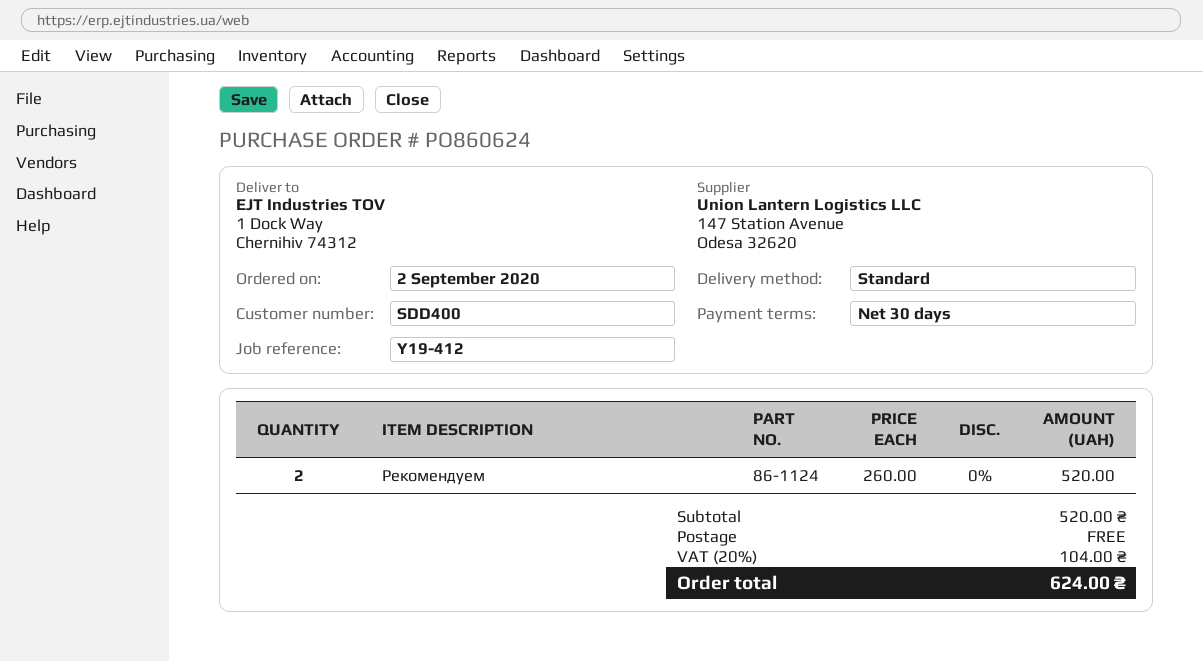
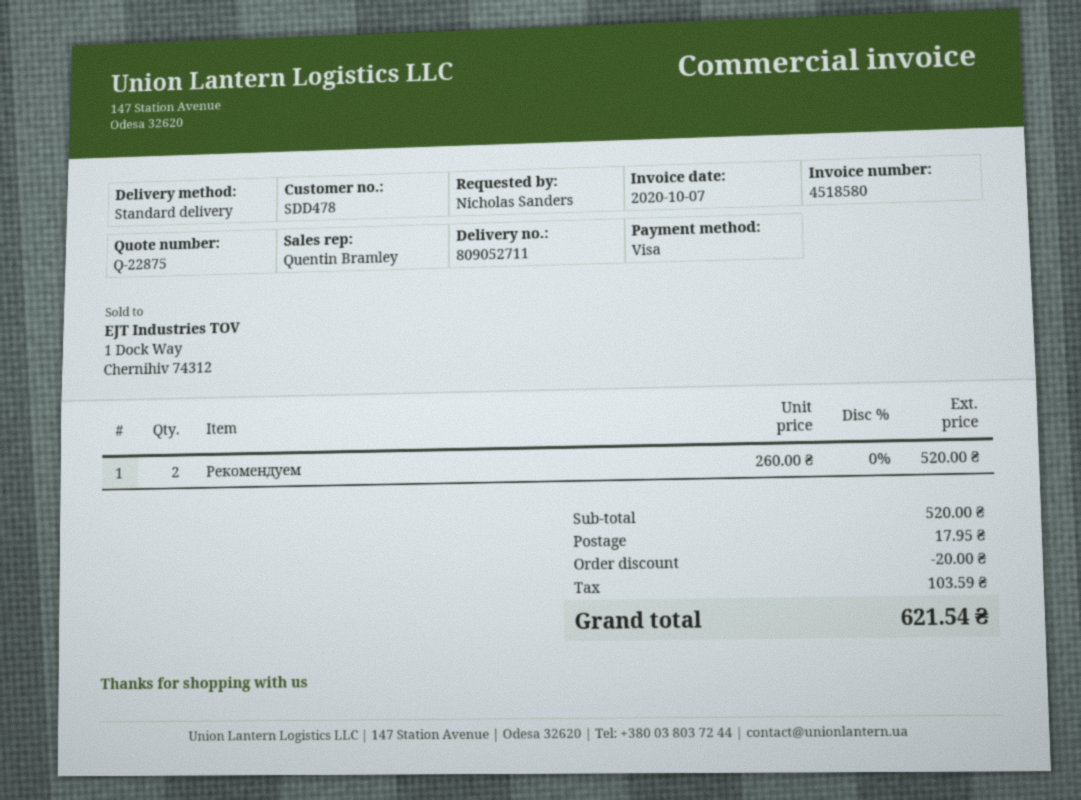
customer number: SDD400 -> SDD478
discount: none -> 20.00
shipping: 0.00 -> 17.95
tax: 104.00 -> 103.59
total: 624.00 -> 621.54

